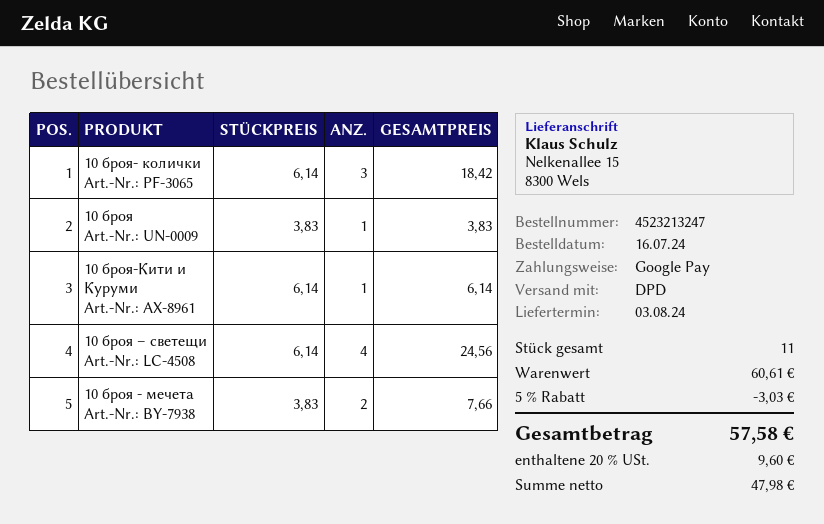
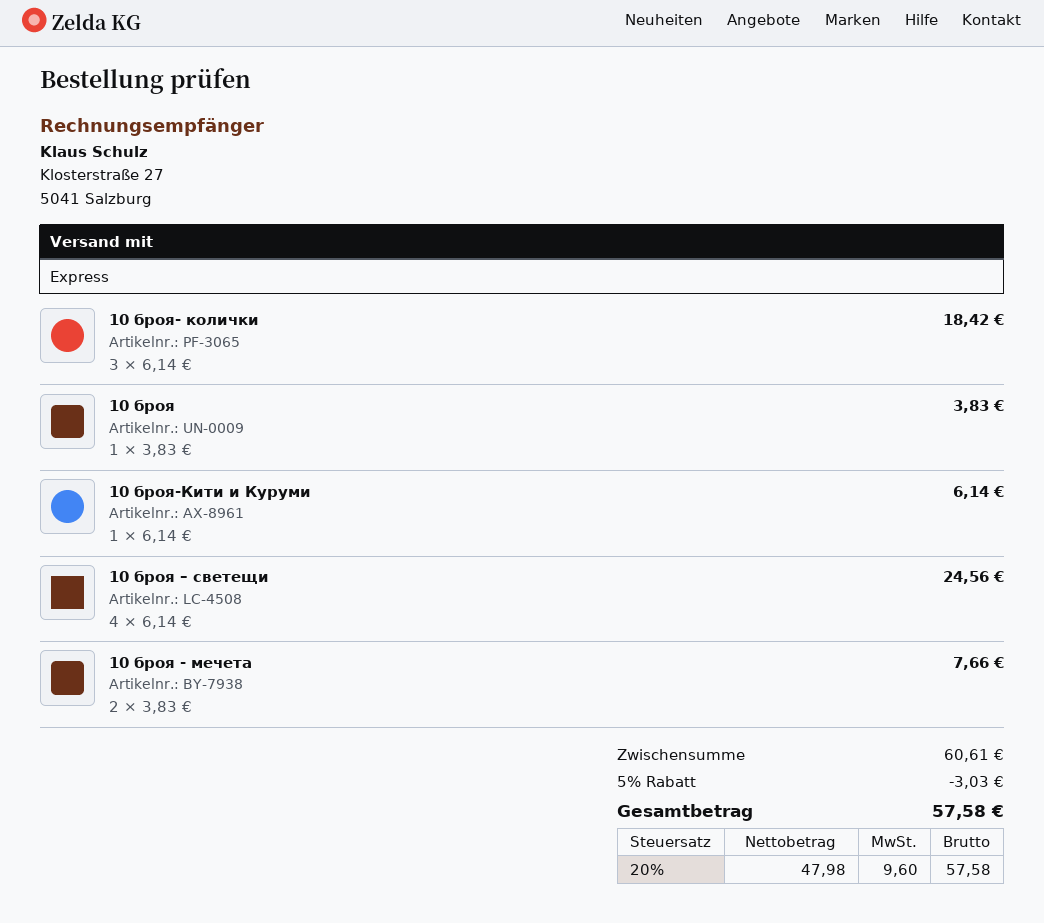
shipping method: DPD -> express

